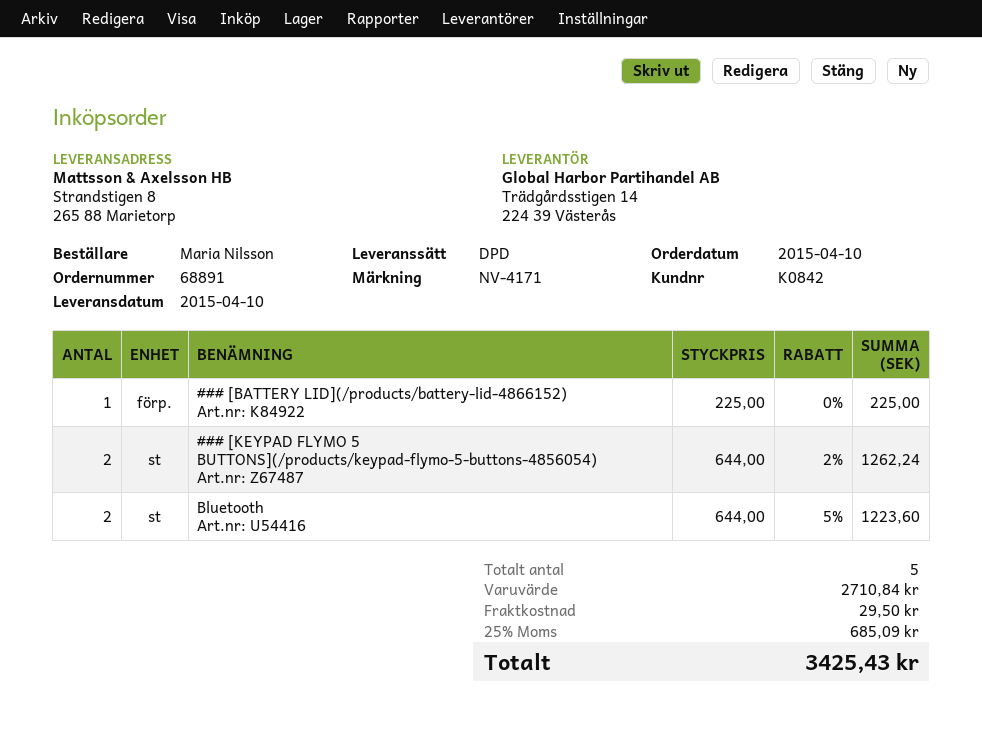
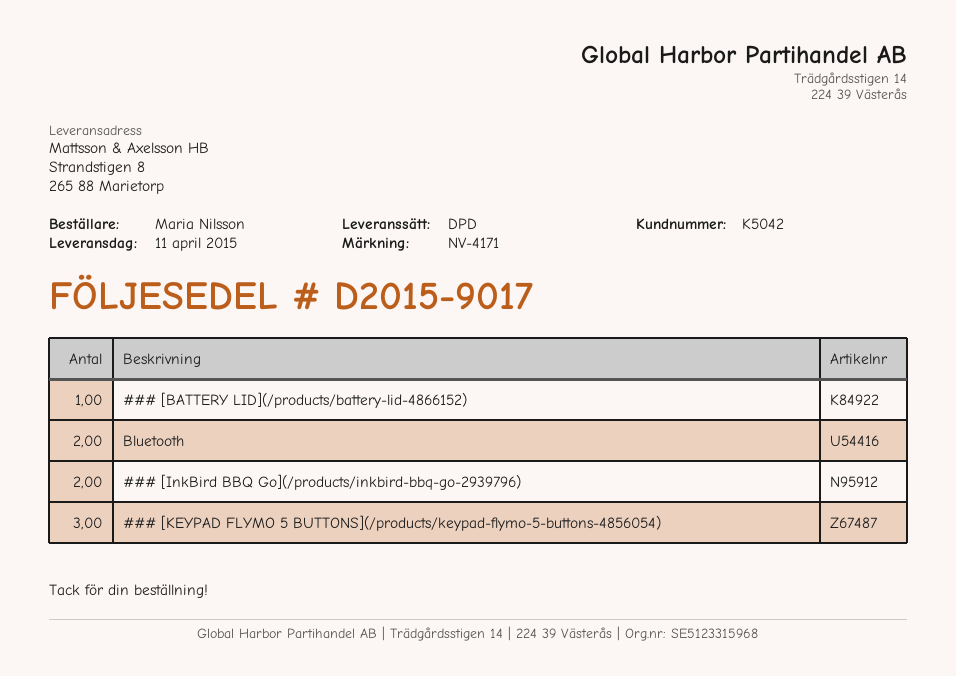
delivery date: 2015-04-10 -> 2015-04-11
customer number: K0842 -> K5042
### [KEYPAD FLYMO 5 BUTTONS](/products/keypad-flymo-5-buttons-4856054): 2 -> 3
### [InkBird BBQ Go](/products/inkbird-bbq-go-2939796): none -> 2

